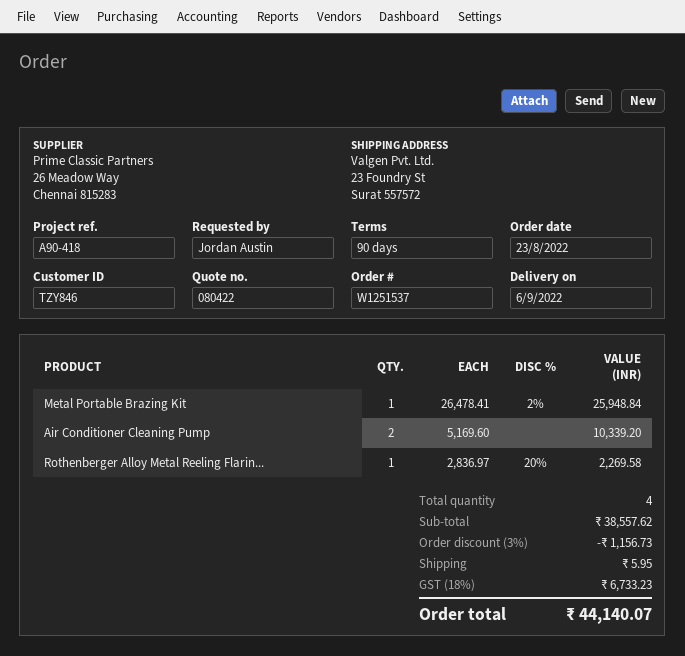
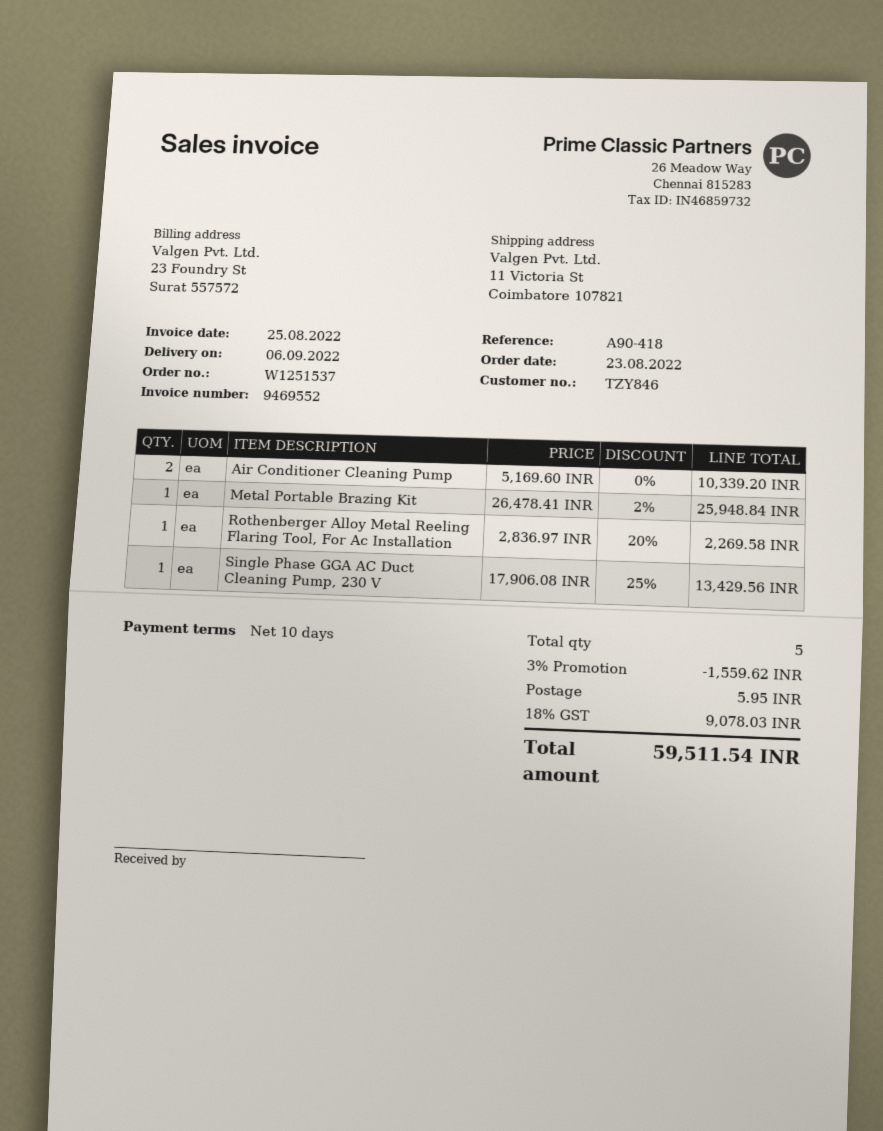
payment terms: 90 days -> 10 days
ship to: 23 Foundry St, Surat 557572 -> 11 Victoria St, Coimbatore 107821
Single Phase GGA AC Duct Cleaning Pump, 230 V: none -> 1 x 17906.08 - 25% = 13429.56
total quantity: 4 -> 5
discount: 3% = 1156.73 -> 3% = 1559.62
tax: 18% = 6733.23 -> 18% = 9078.03
total: 44140.07 -> 59511.54

